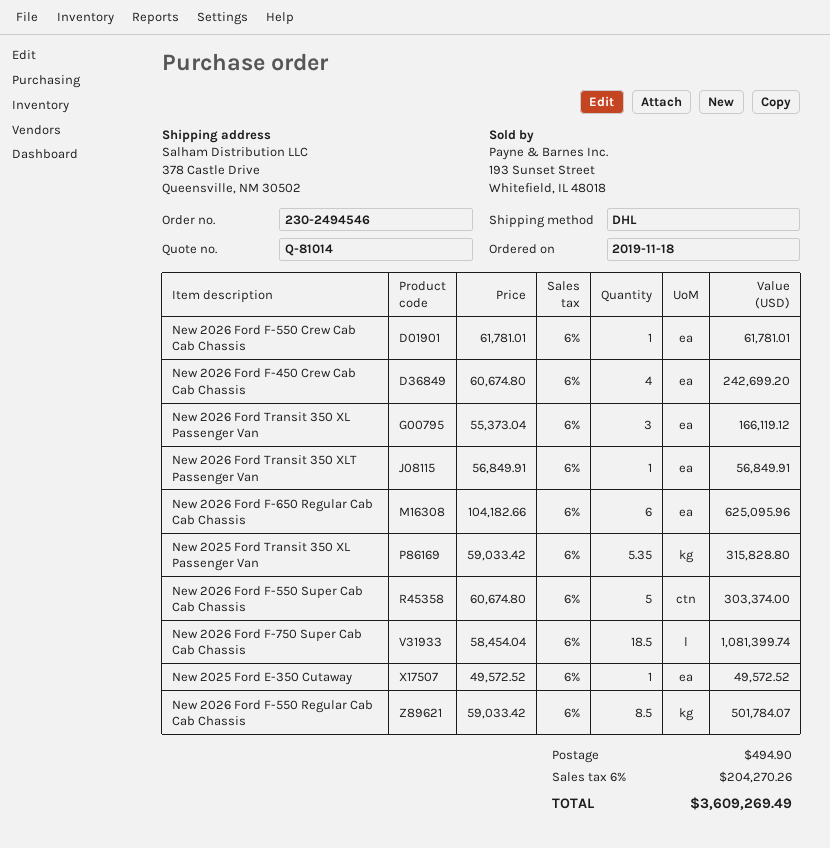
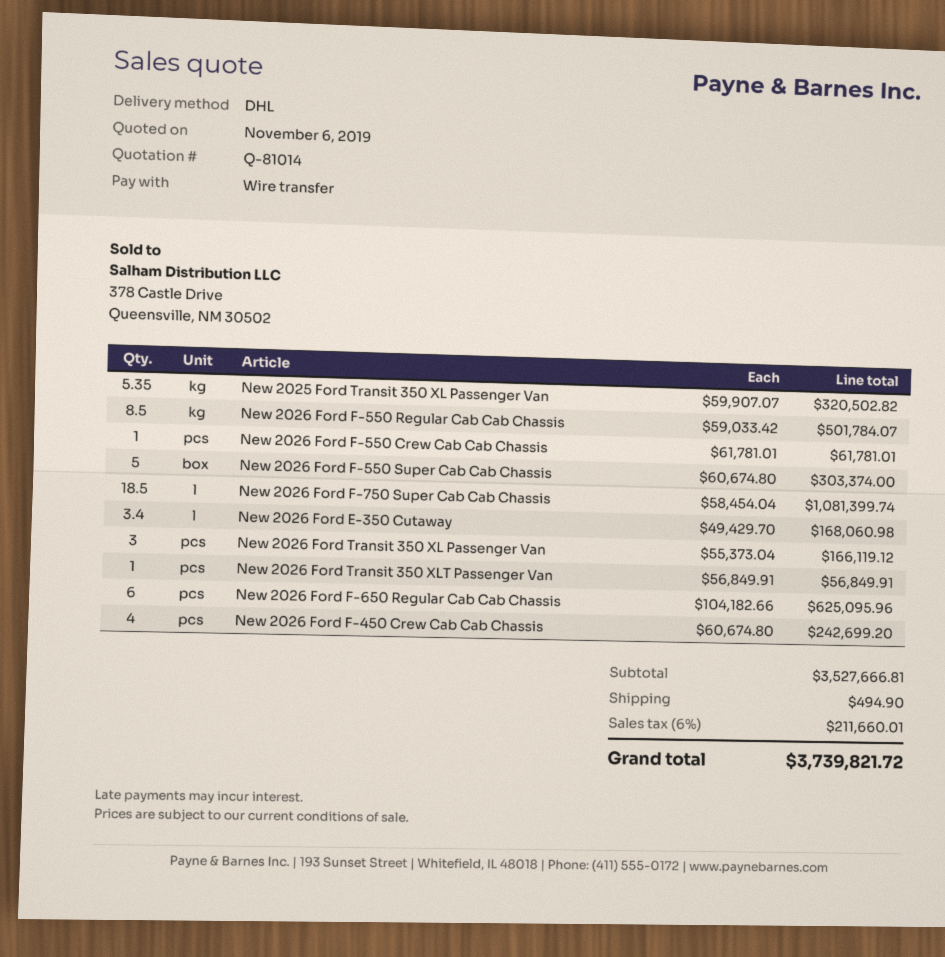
New 2025 Ford Transit 350 XL Passenger Van: 5.35 x 59033.42 = 315828.80 -> 5.35 x 59907.07 = 320502.82
New 2025 Ford E-350 Cutaway: 1 x 49572.52 = 49572.52 -> none
New 2026 Ford E-350 Cutaway: none -> 3.4 x 49429.70 = 168060.98
tax: 6% = 204270.26 -> 6% = 211660.01
total: 3609269.49 -> 3739821.72

